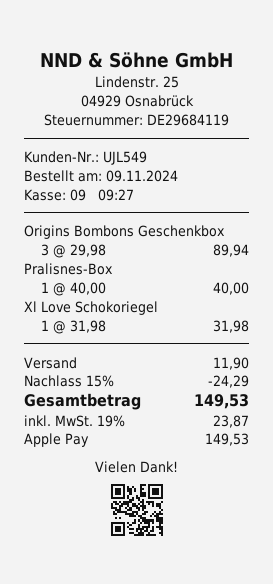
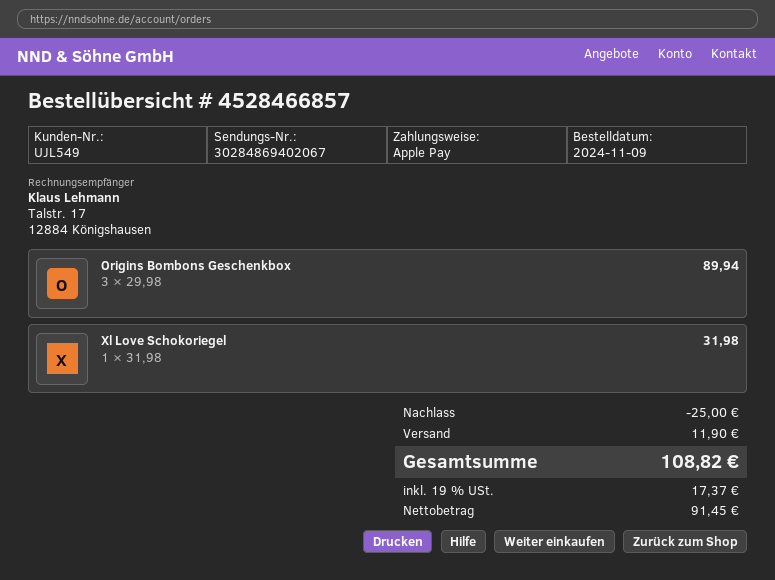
Pralisnes-Box: 1 x 40.00 = 40.00 -> none
discount: 24.29 -> 25.00
tax: 19% = 23.87 -> 19% = 17.37
total: 149.53 -> 108.82

